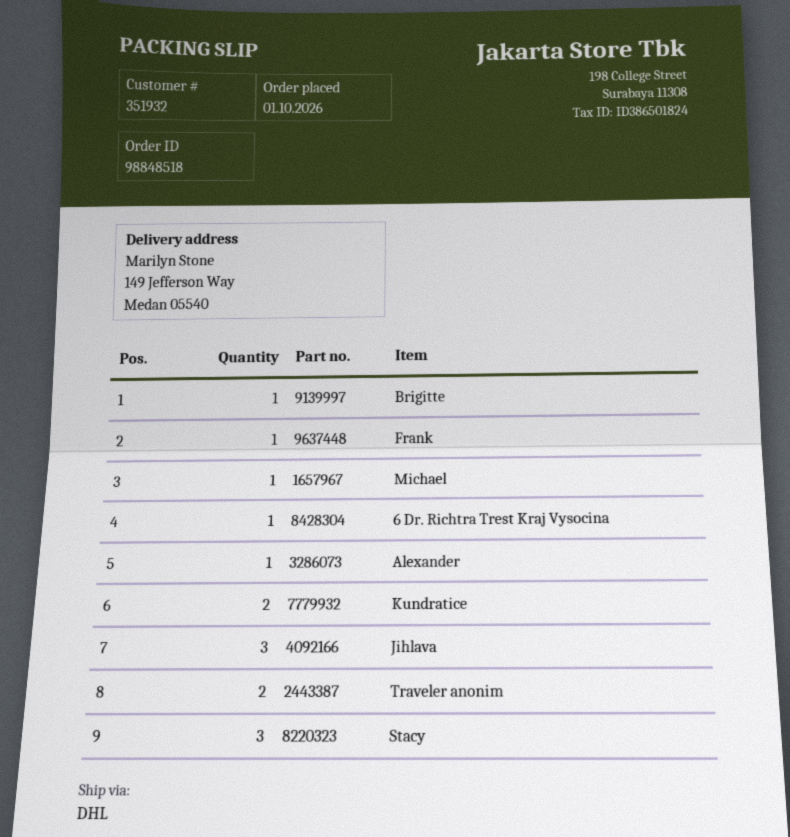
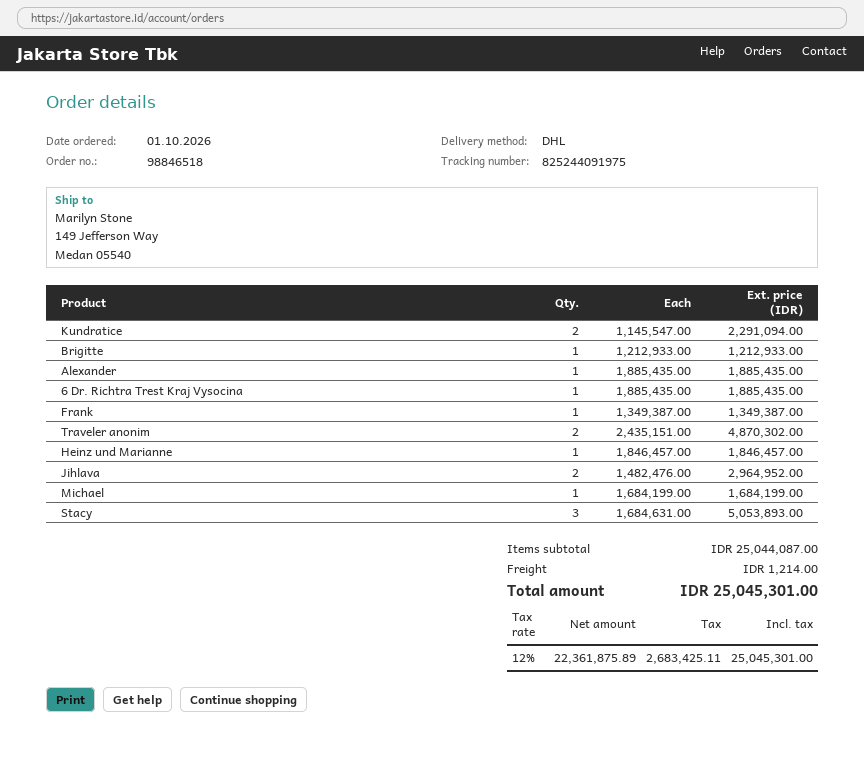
order number: 98848518 -> 98846518
Jihlava: 3 -> 2
Heinz und Marianne: none -> 1

